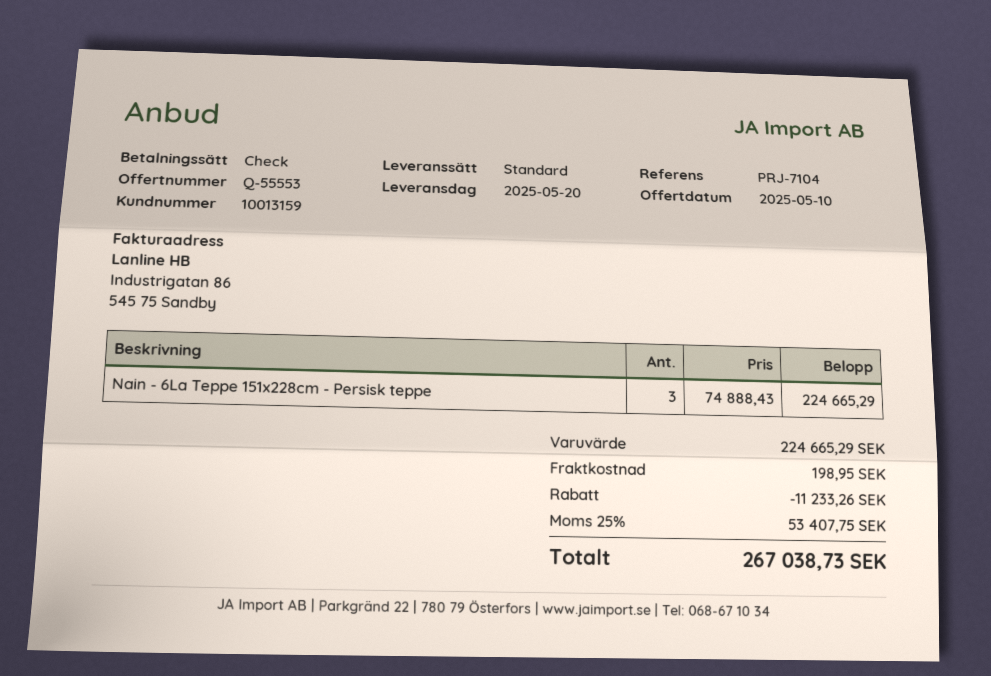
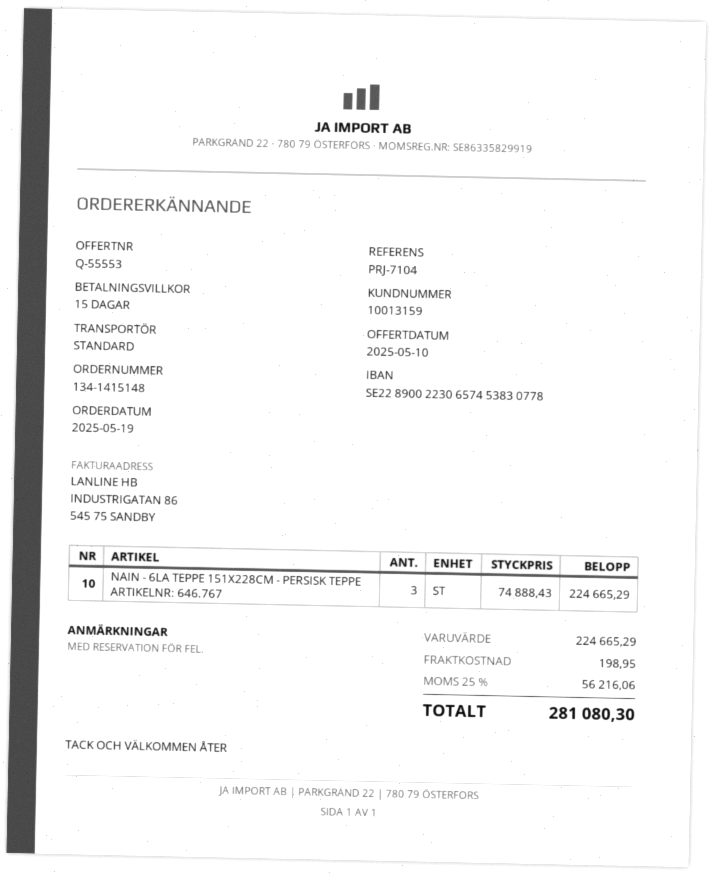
discount: 11233.26 -> none
tax: 25% = 53407.75 -> 25% = 56216.06
total: 267038.73 -> 281080.30

